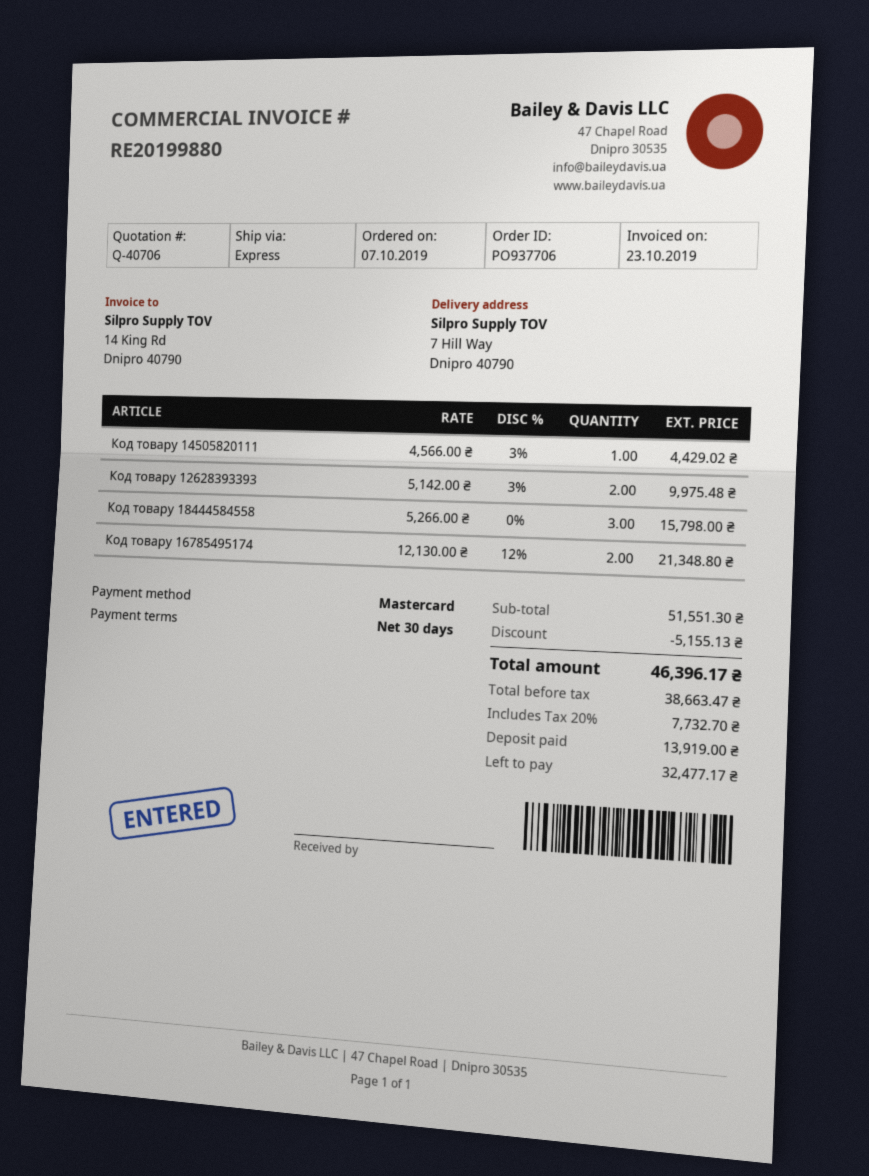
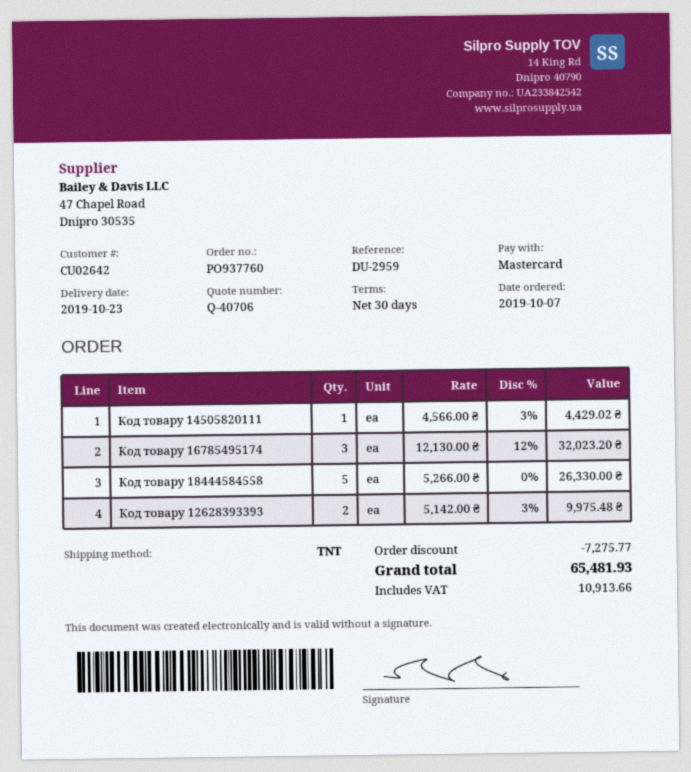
order number: PO937706 -> PO937760
shipping method: express -> TNT
Код товару 18444584558: 3 x 5266.00 = 15798.00 -> 5 x 5266.00 = 26330.00
Код товару 16785495174: 2 x 12130.00 - 12% = 21348.80 -> 3 x 12130.00 - 12% = 32023.20
discount: 5155.13 -> 7275.77
tax: 7732.70 -> 10913.66
total: 46396.17 -> 65481.93

